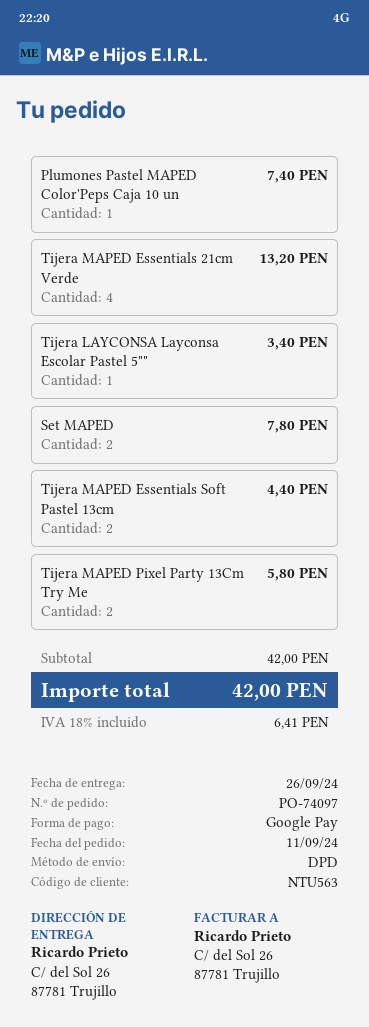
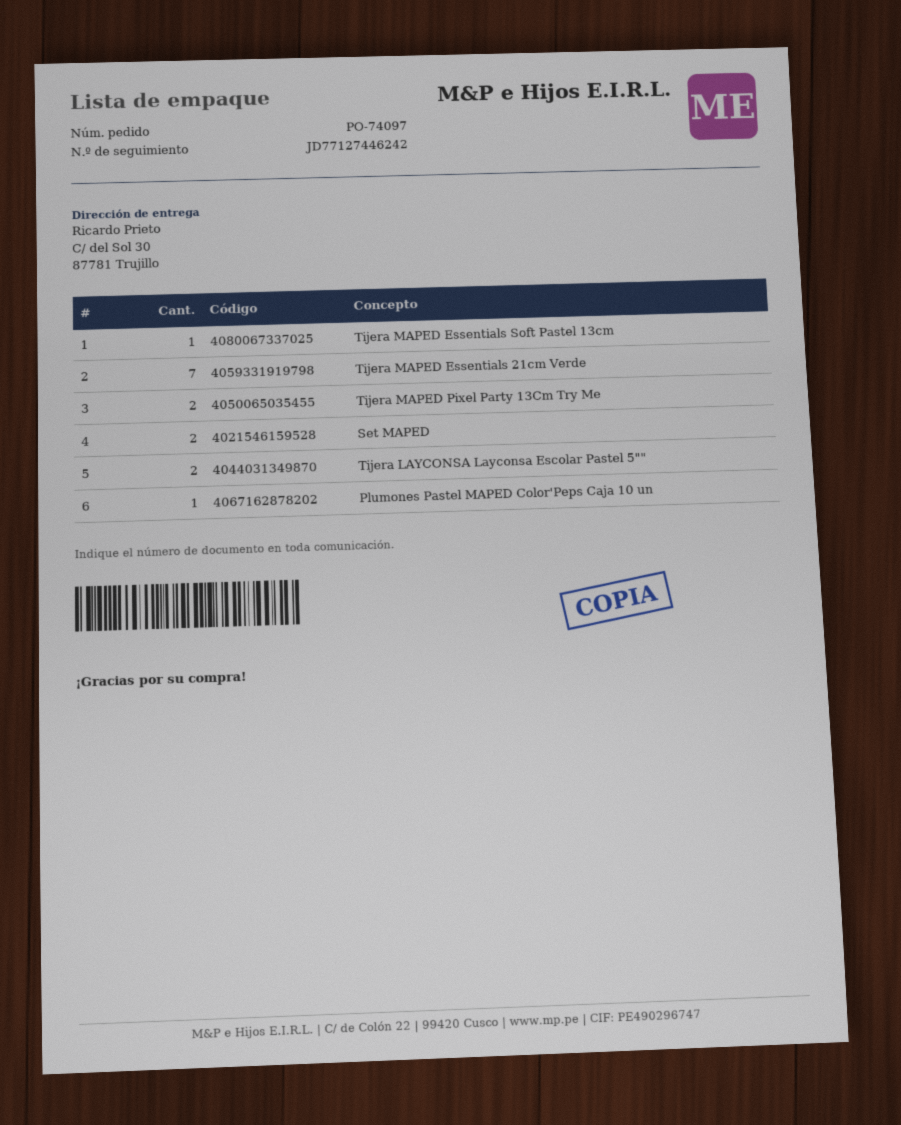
ship to: C/ del Sol 26, 87781 Trujillo -> C/ del Sol 30, 87781 Trujillo
Tijera MAPED Essentials 21cm Verde: 4 -> 7
Tijera LAYCONSA Layconsa Escolar Pastel 5"": 1 -> 2
Tijera MAPED Essentials Soft Pastel 13cm: 2 -> 1

